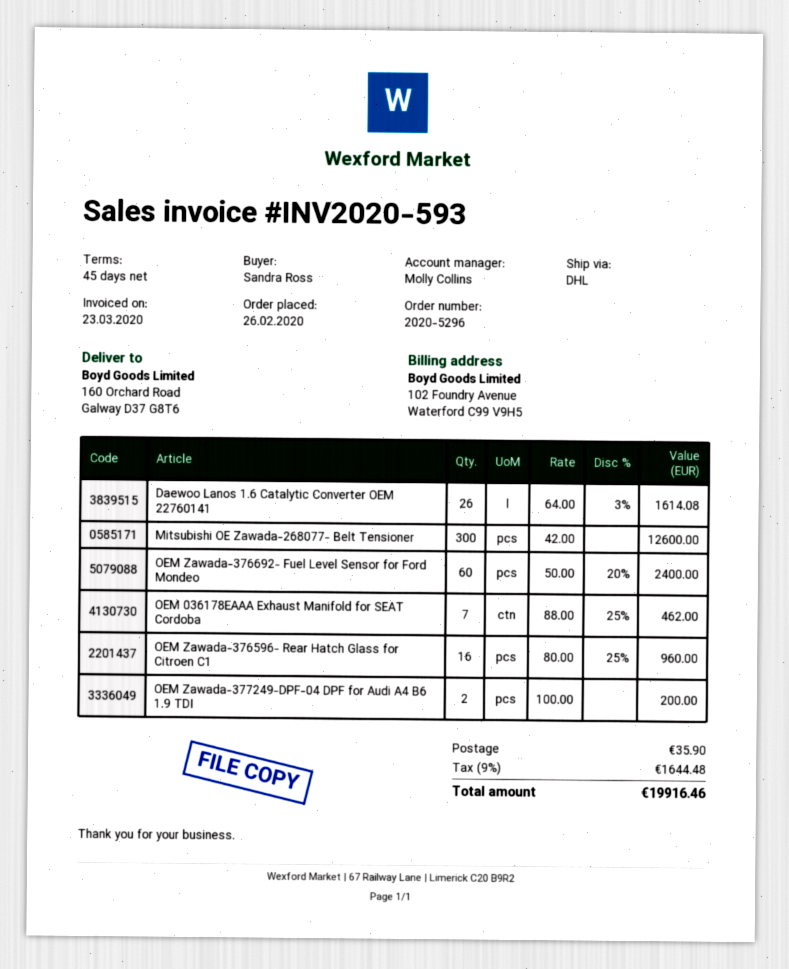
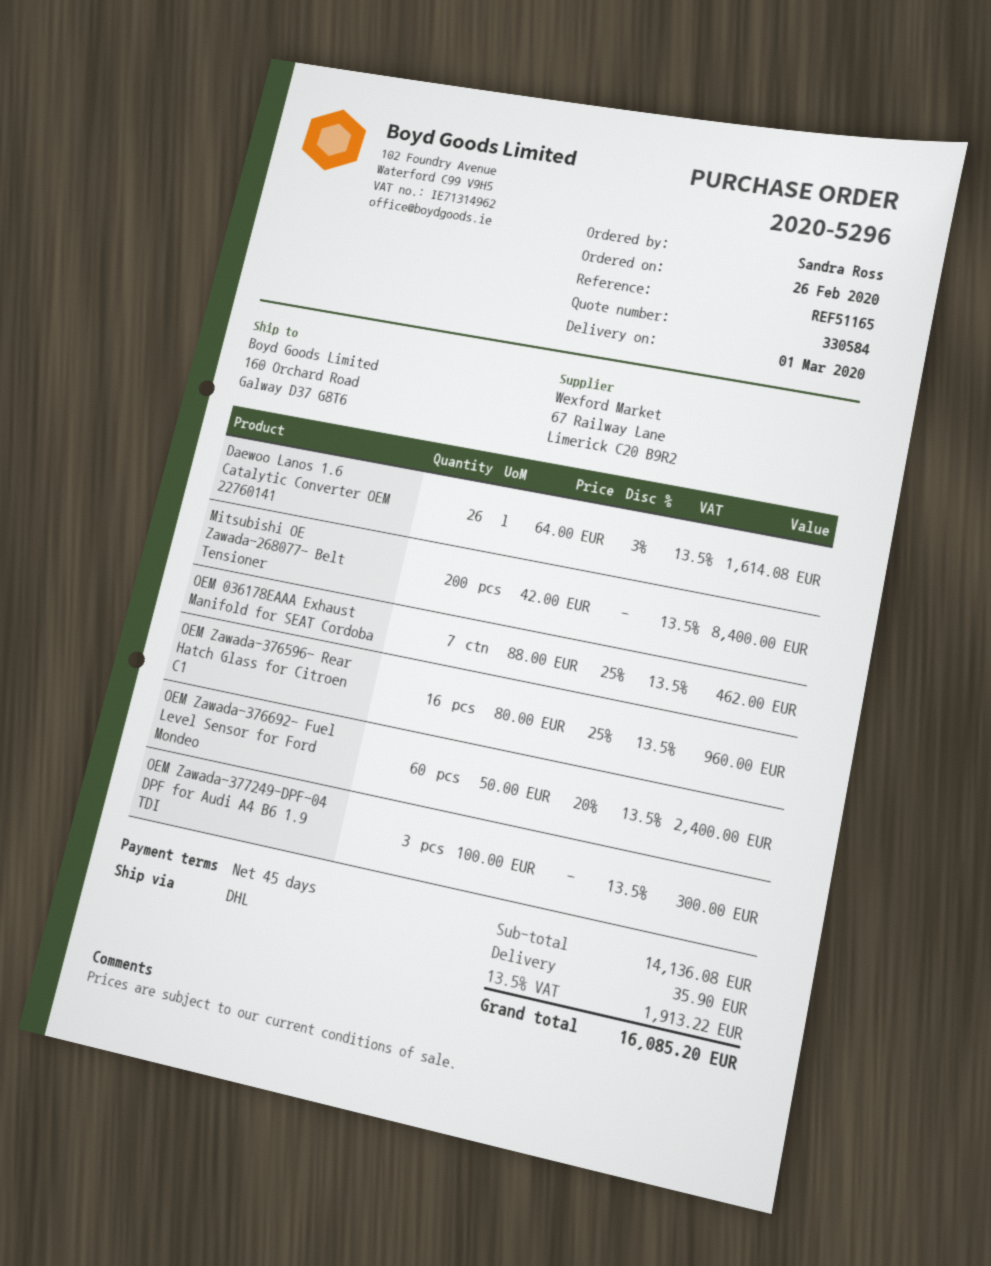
Mitsubishi OE Zawada-268077- Belt Tensioner: 300 x 42.00 = 12600.00 -> 200 x 42.00 = 8400.00
OEM Zawada-377249-DPF-04 DPF for Audi A4 B6 1.9 TDI: 2 x 100.00 = 200.00 -> 3 x 100.00 = 300.00
tax: 9% = 1644.48 -> 13.5% = 1913.22
total: 19916.46 -> 16085.20

